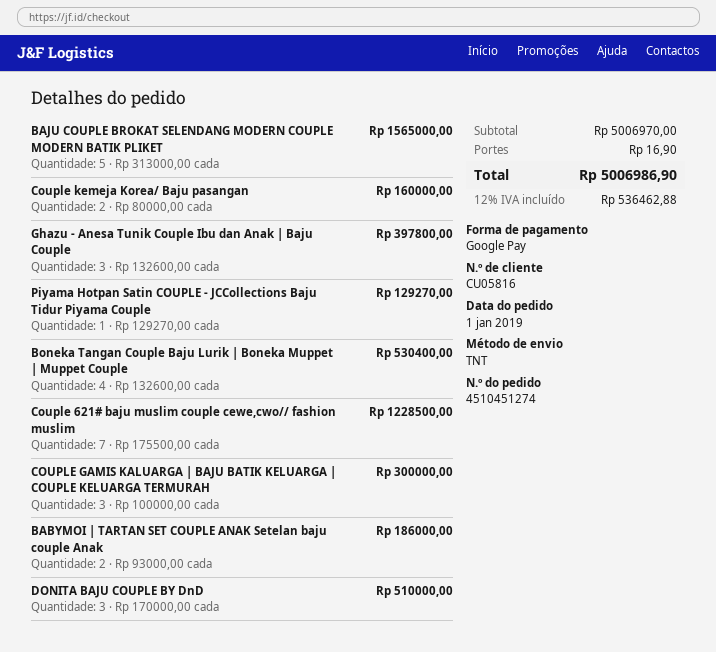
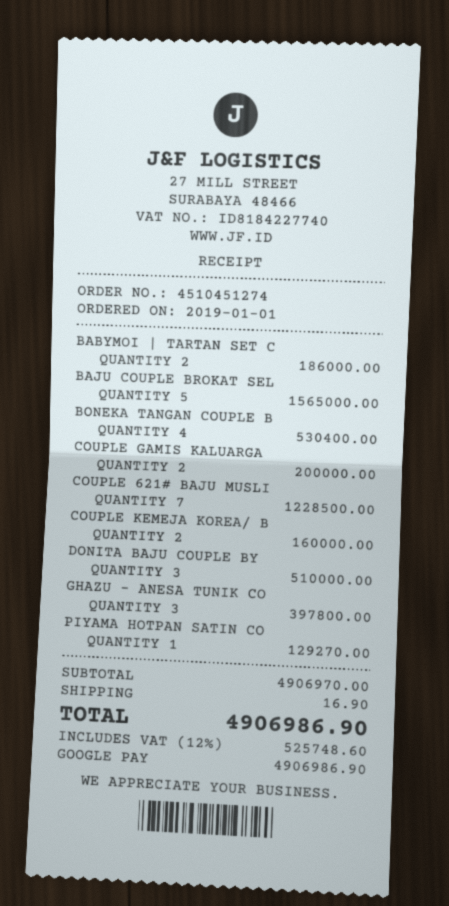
COUPLE GAMIS KALUARGA | BAJU BATIK KELUARGA | COUPLE KELUARGA TERMURAH: 3 for 300000.00 -> 2 for 200000.00
subtotal: 5006970.00 -> 4906970.00
tax: 12% = 536462.88 -> 12% = 525748.60
total: 5006986.90 -> 4906986.90

